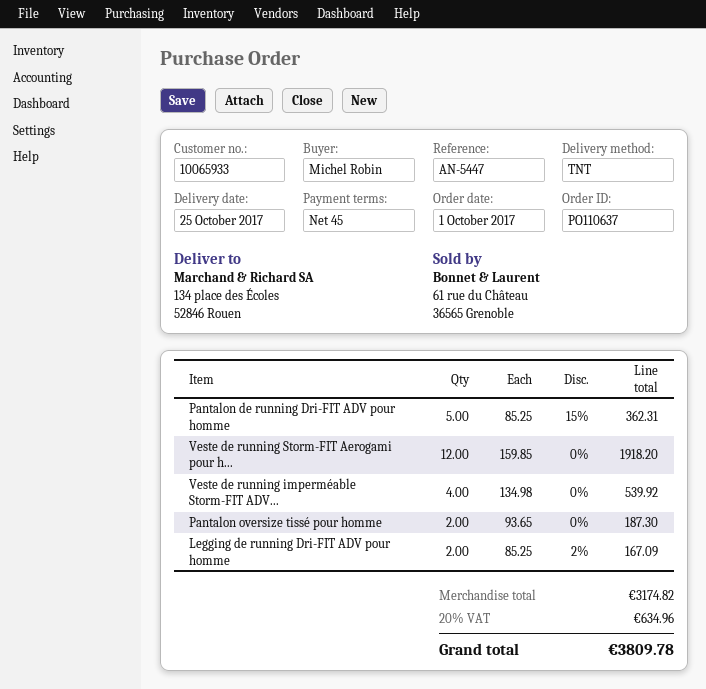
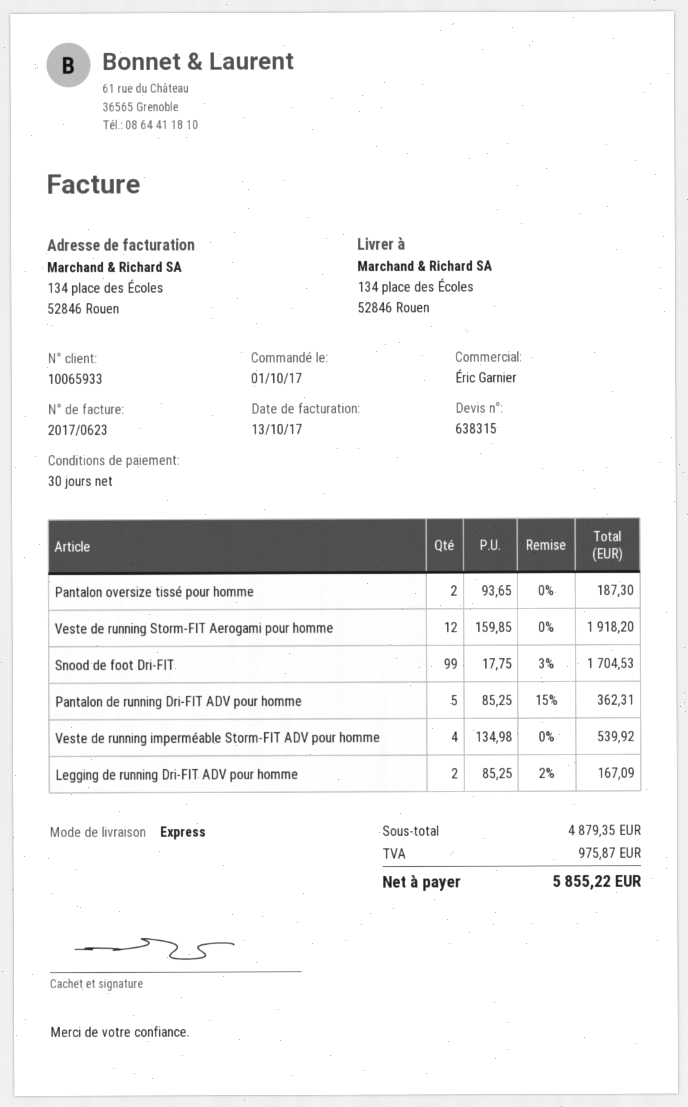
payment terms: 45 days -> 30 days
shipping method: TNT -> express
Snood de foot Dri-FIT: none -> 99 x 17.75 - 3% = 1704.53
subtotal: 3174.82 -> 4879.35
tax: 634.96 -> 975.87
total: 3809.78 -> 5855.22

